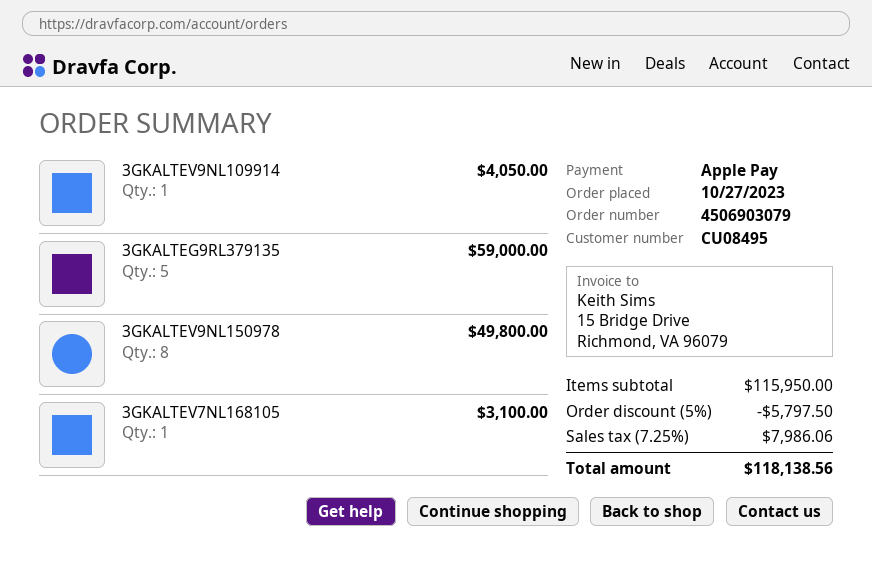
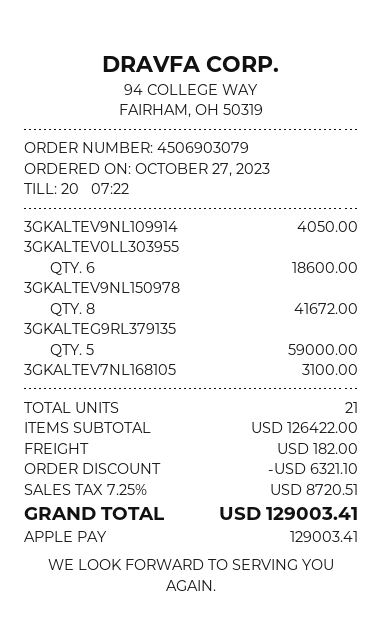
3GKALTEV9NL150978: 8 for 49800.00 -> 8 for 41672.00
3GKALTEV0LL303955: none -> 6 for 18600.00
subtotal: 115950.00 -> 126422.00
discount: 5797.50 -> 6321.10
shipping: none -> 182.00
tax: 7.25% = 7986.06 -> 7.25% = 8720.51
total: 118138.56 -> 129003.41

